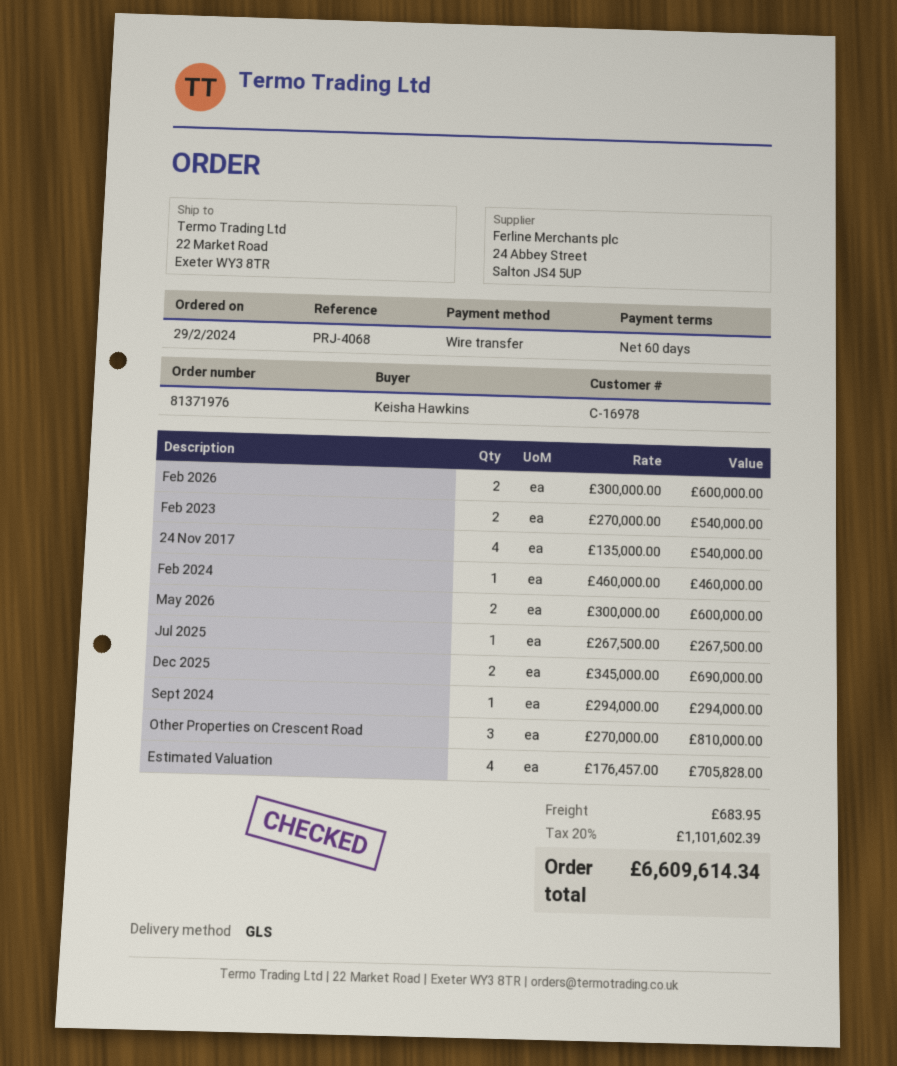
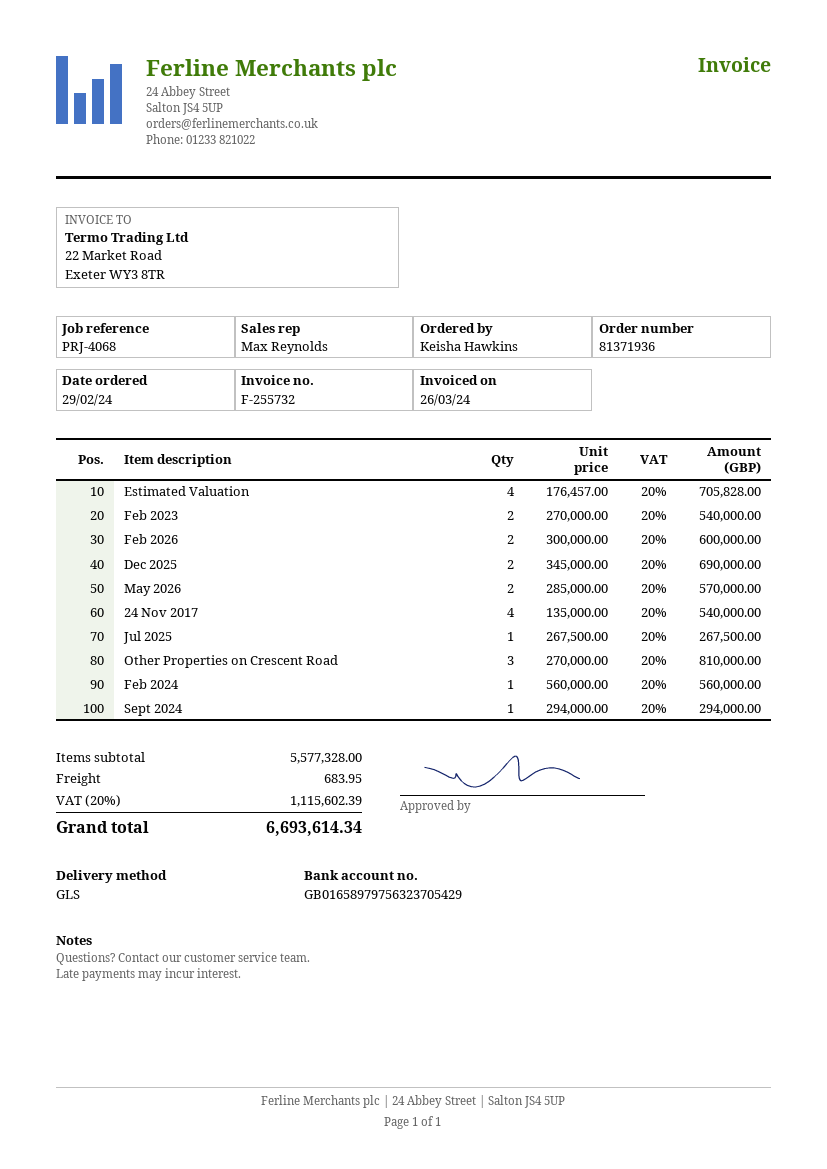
order number: 81371976 -> 81371936
Feb 2024: 1 x 460000.00 = 460000.00 -> 1 x 560000.00 = 560000.00
May 2026: 2 x 300000.00 = 600000.00 -> 2 x 285000.00 = 570000.00
tax: 20% = 1101602.39 -> 20% = 1115602.39
total: 6609614.34 -> 6693614.34

